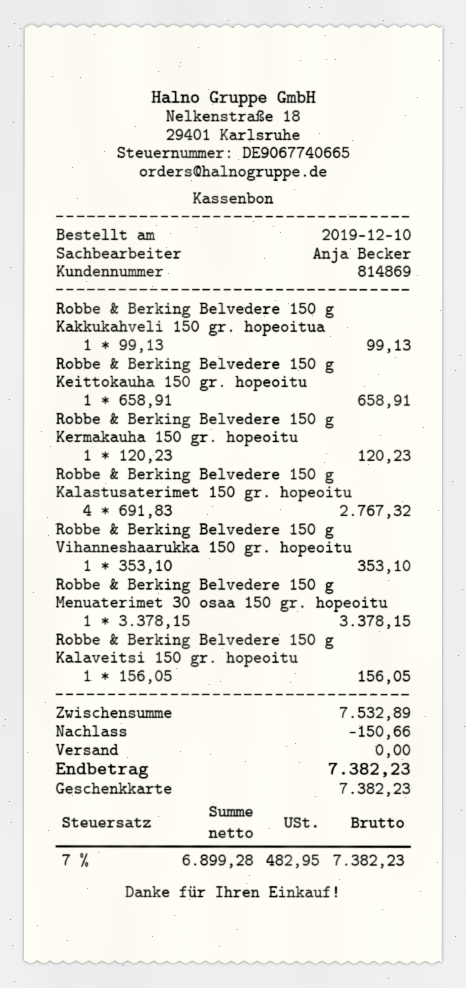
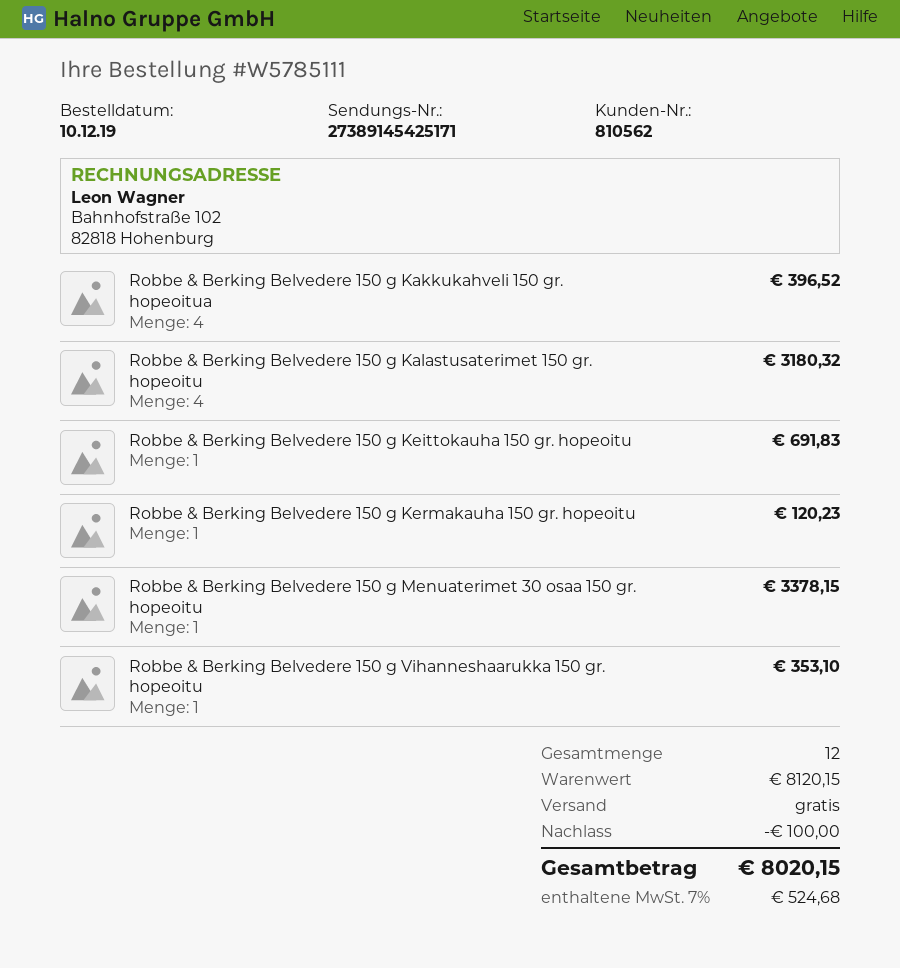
customer number: 814869 -> 810562
Robbe & Berking Belvedere 150 g Kakkukahveli 150 gr. hopeoitua: 1 for 99.13 -> 4 for 396.52
Robbe & Berking Belvedere 150 g Keittokauha 150 gr. hopeoitu: 1 for 658.91 -> 1 for 691.83
Robbe & Berking Belvedere 150 g Kalastusaterimet 150 gr. hopeoitu: 4 for 2767.32 -> 4 for 3180.32
Robbe & Berking Belvedere 150 g Kalaveitsi 150 gr. hopeoitu: 1 for 156.05 -> none
subtotal: 7532.89 -> 8120.15
discount: 150.66 -> 100.00
tax: 7% = 482.95 -> 7% = 524.68
total: 7382.23 -> 8020.15

